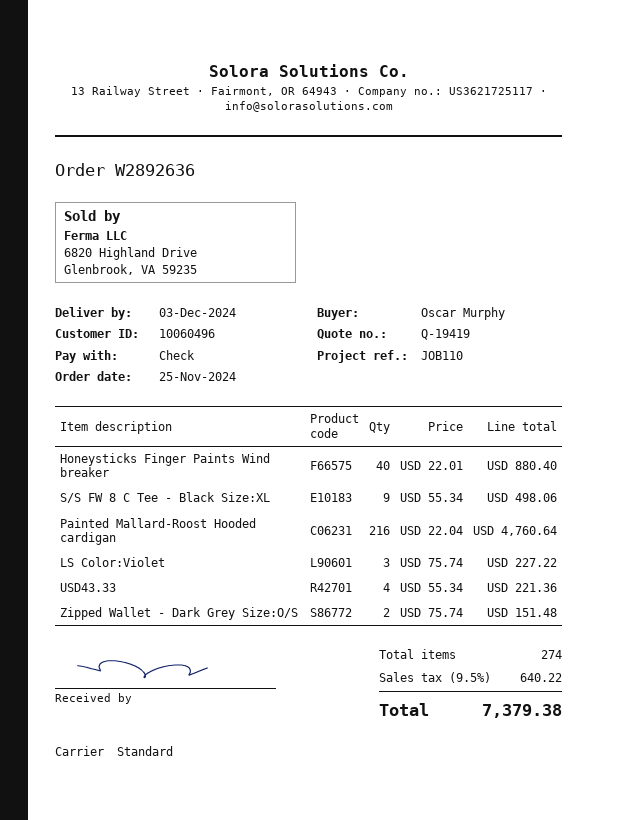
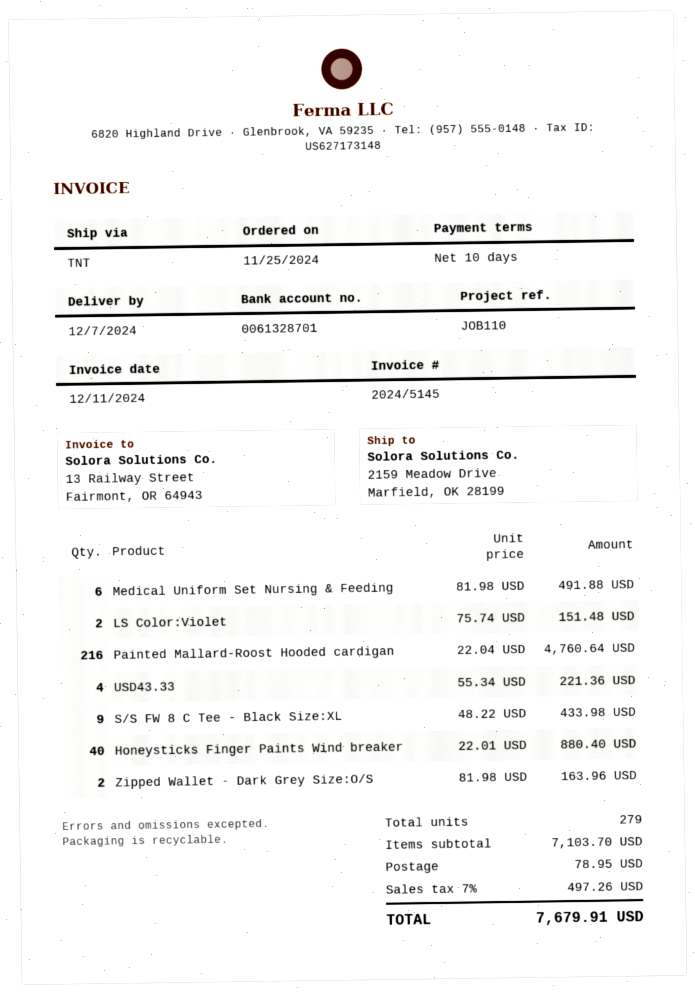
delivery date: 2024-12-03 -> 2024-12-07
shipping method: standard -> TNT
S/S FW 8 C Tee - Black Size:XL: 9 x 55.34 = 498.06 -> 9 x 48.22 = 433.98
LS Color:Violet: 3 x 75.74 = 227.22 -> 2 x 75.74 = 151.48
Zipped Wallet - Dark Grey Size:O/S: 2 x 75.74 = 151.48 -> 2 x 81.98 = 163.96
Medical Uniform Set Nursing & Feeding: none -> 6 x 81.98 = 491.88
total quantity: 274 -> 279
shipping: none -> 78.95
tax: 9.5% = 640.22 -> 7% = 497.26
total: 7379.38 -> 7679.91

